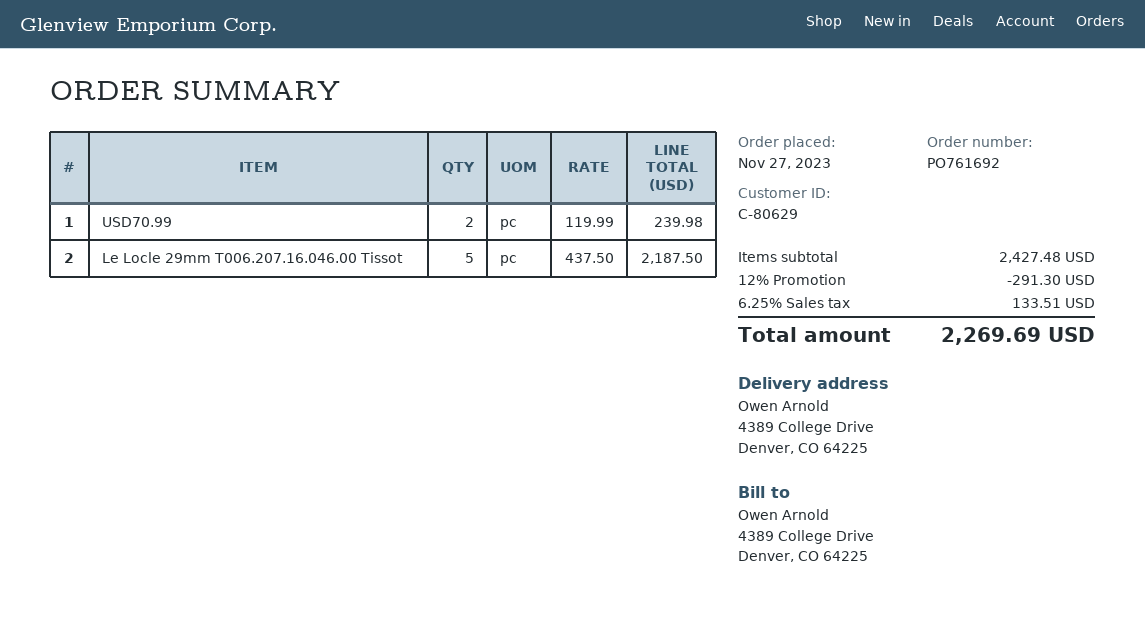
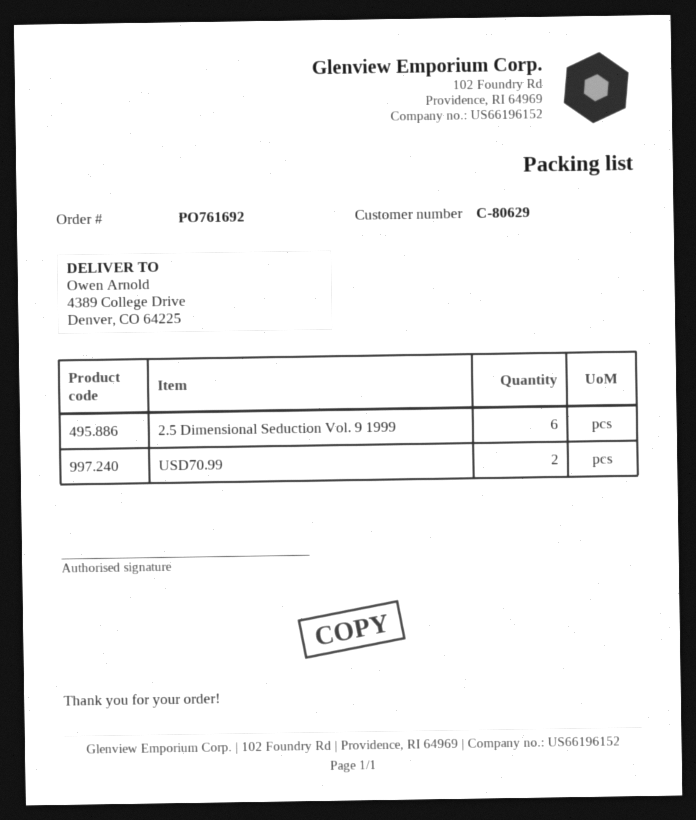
Le Locle 29mm T006.207.16.046.00 Tissot: 5 -> none
2.5 Dimensional Seduction Vol. 9 1999: none -> 6

